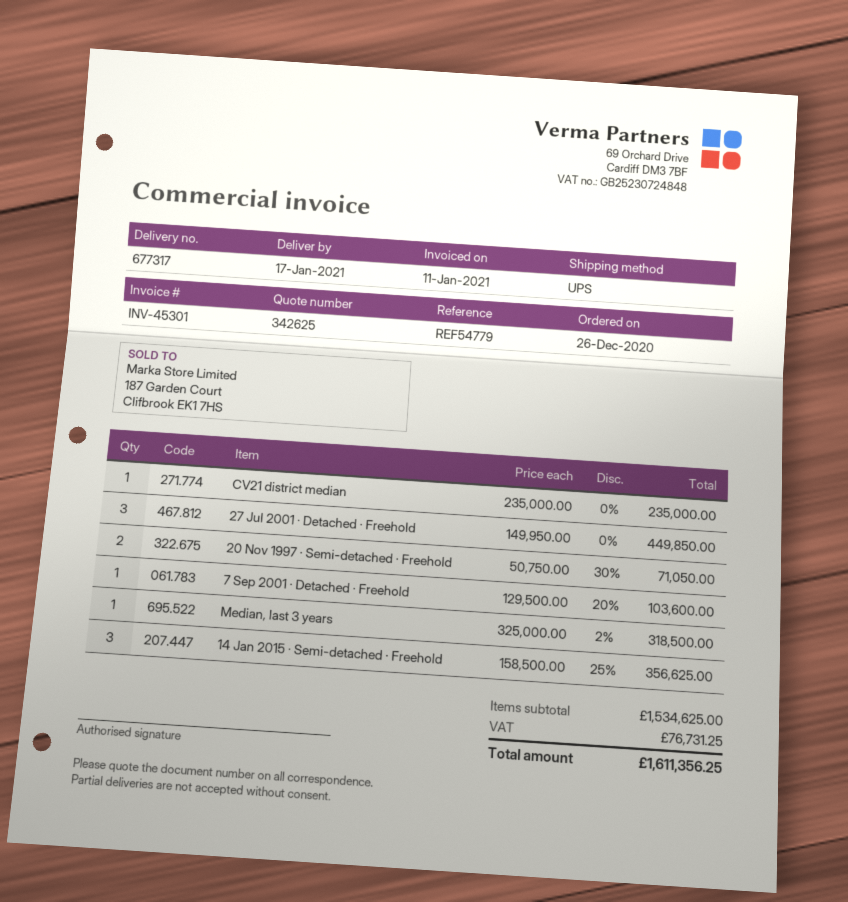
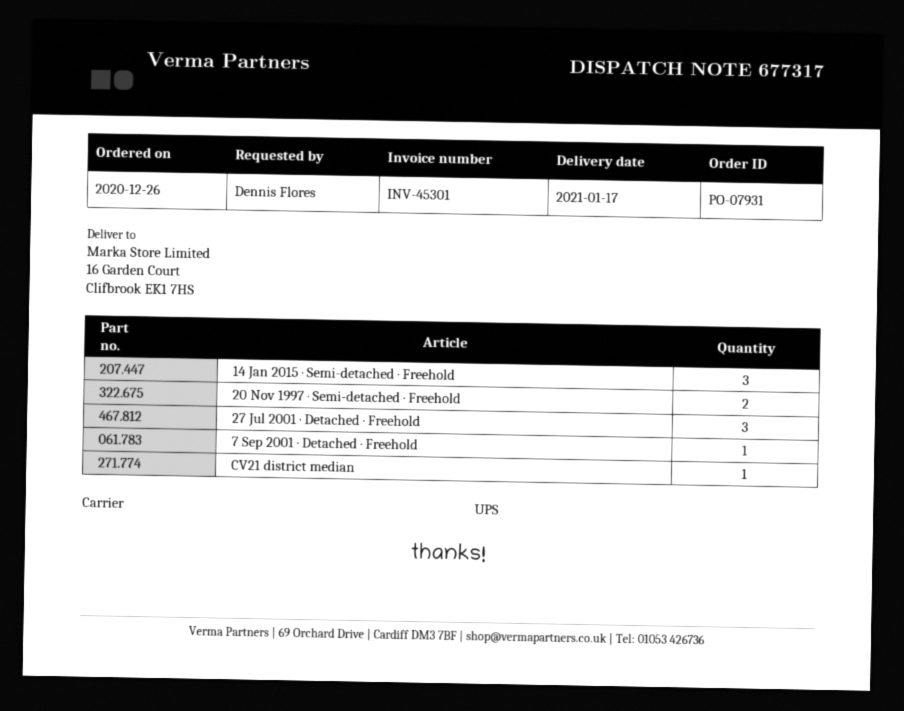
Median, last 3 years: 1 -> none

